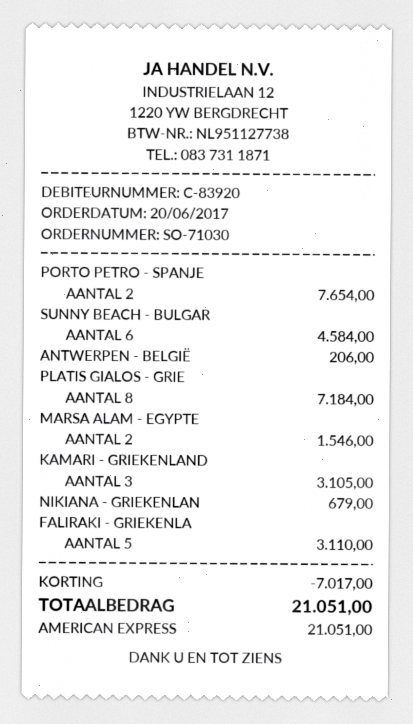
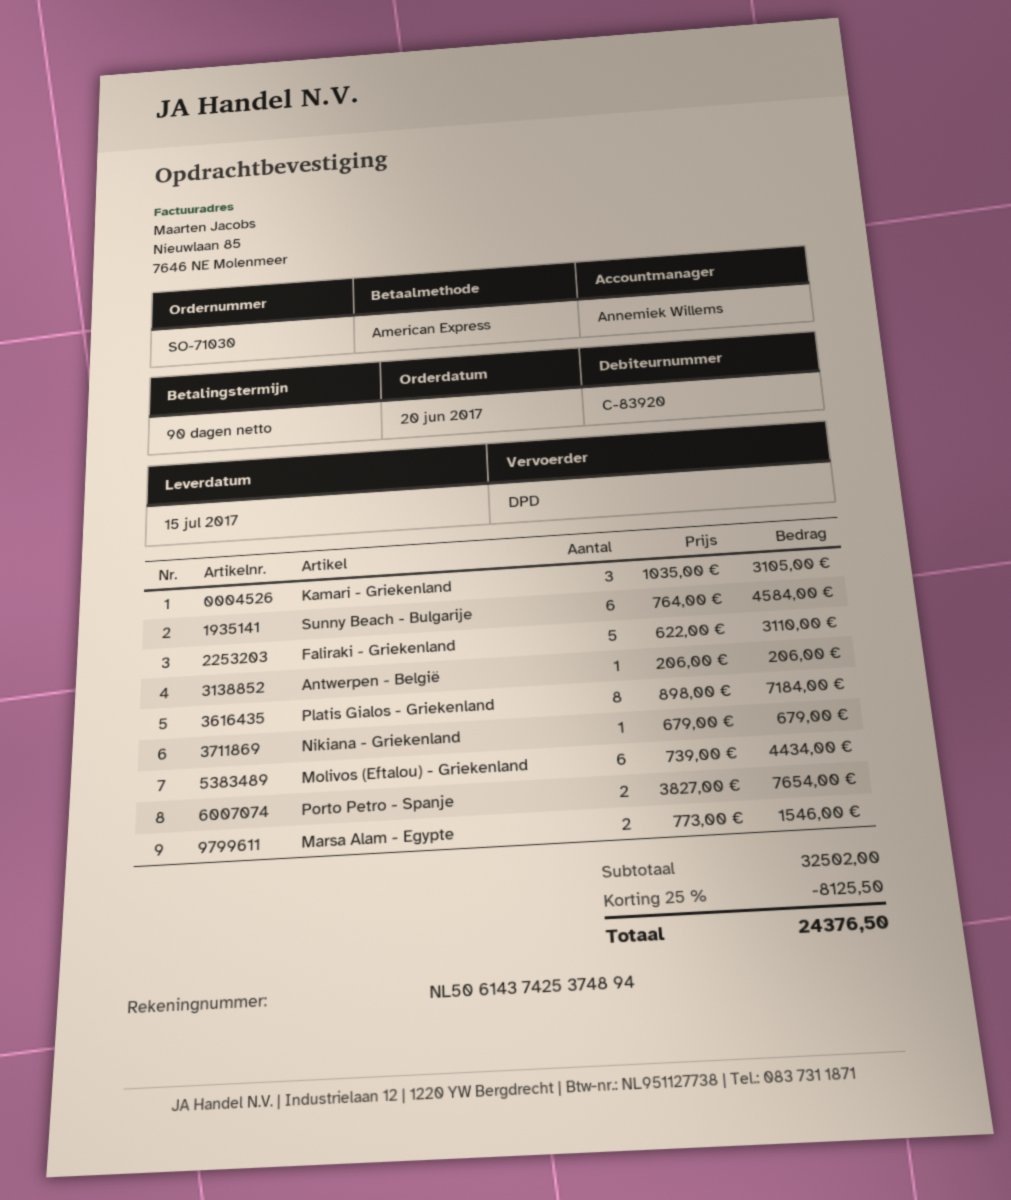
Molivos (Eftalou) - Griekenland: none -> 6 for 4434.00
discount: 7017.00 -> 8125.50
total: 21051.00 -> 24376.50

